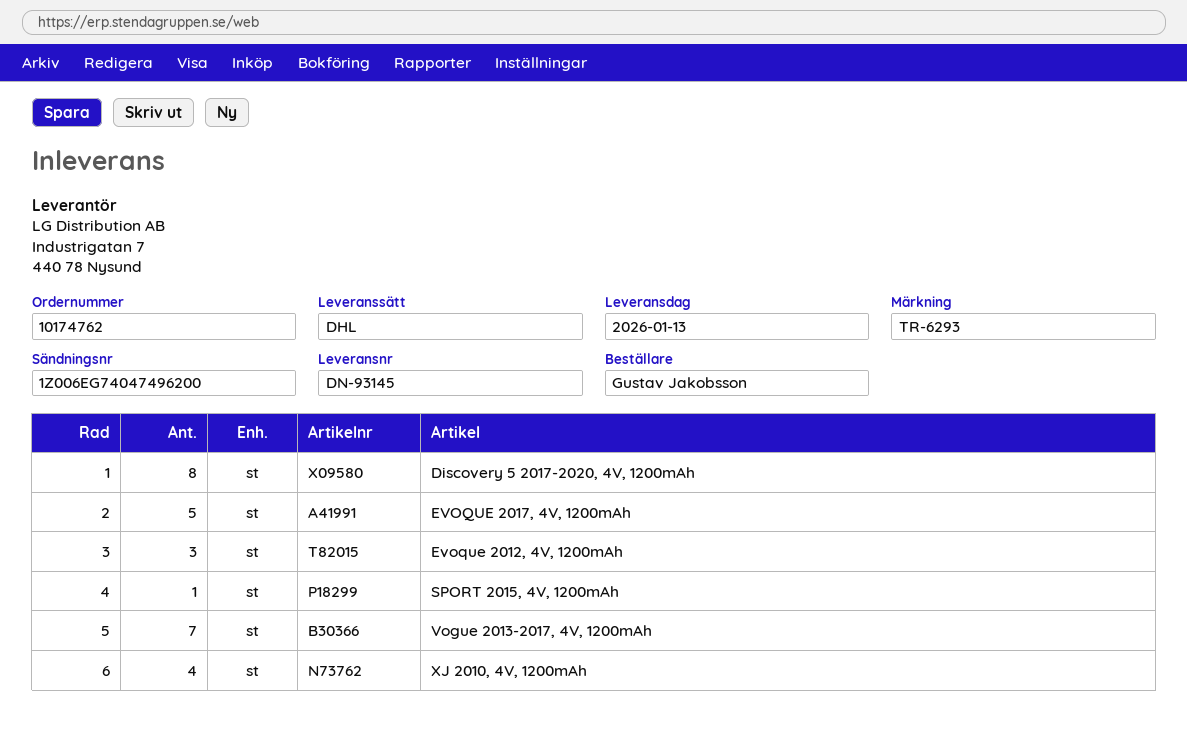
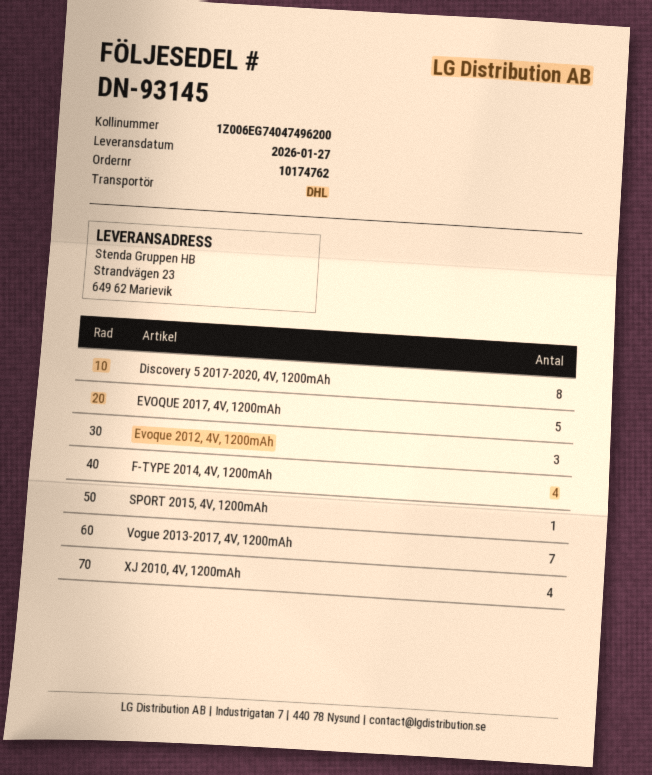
delivery date: 2026-01-13 -> 2026-01-27
F-TYPE 2014, 4V, 1200mAh: none -> 4

